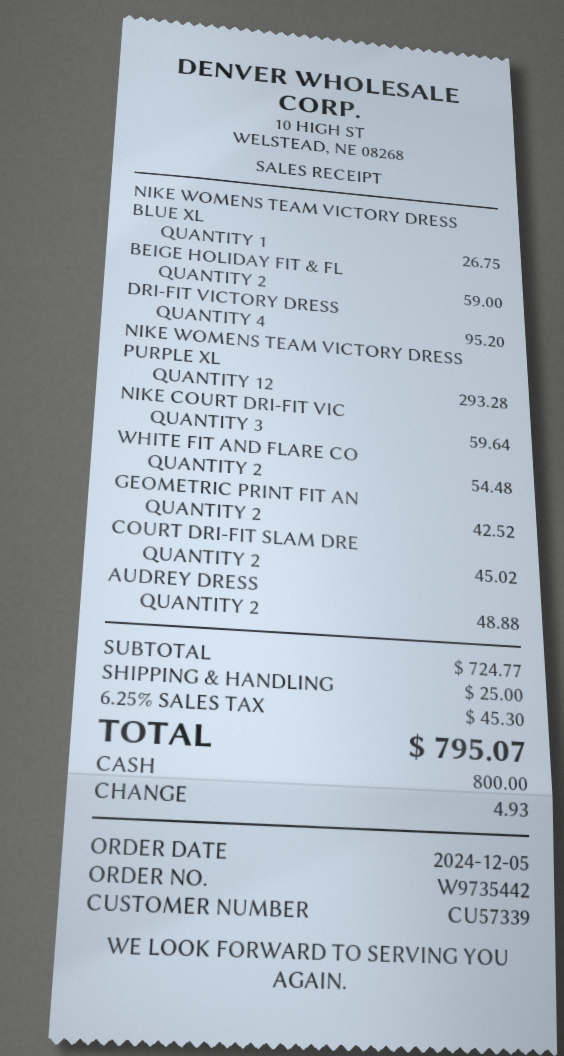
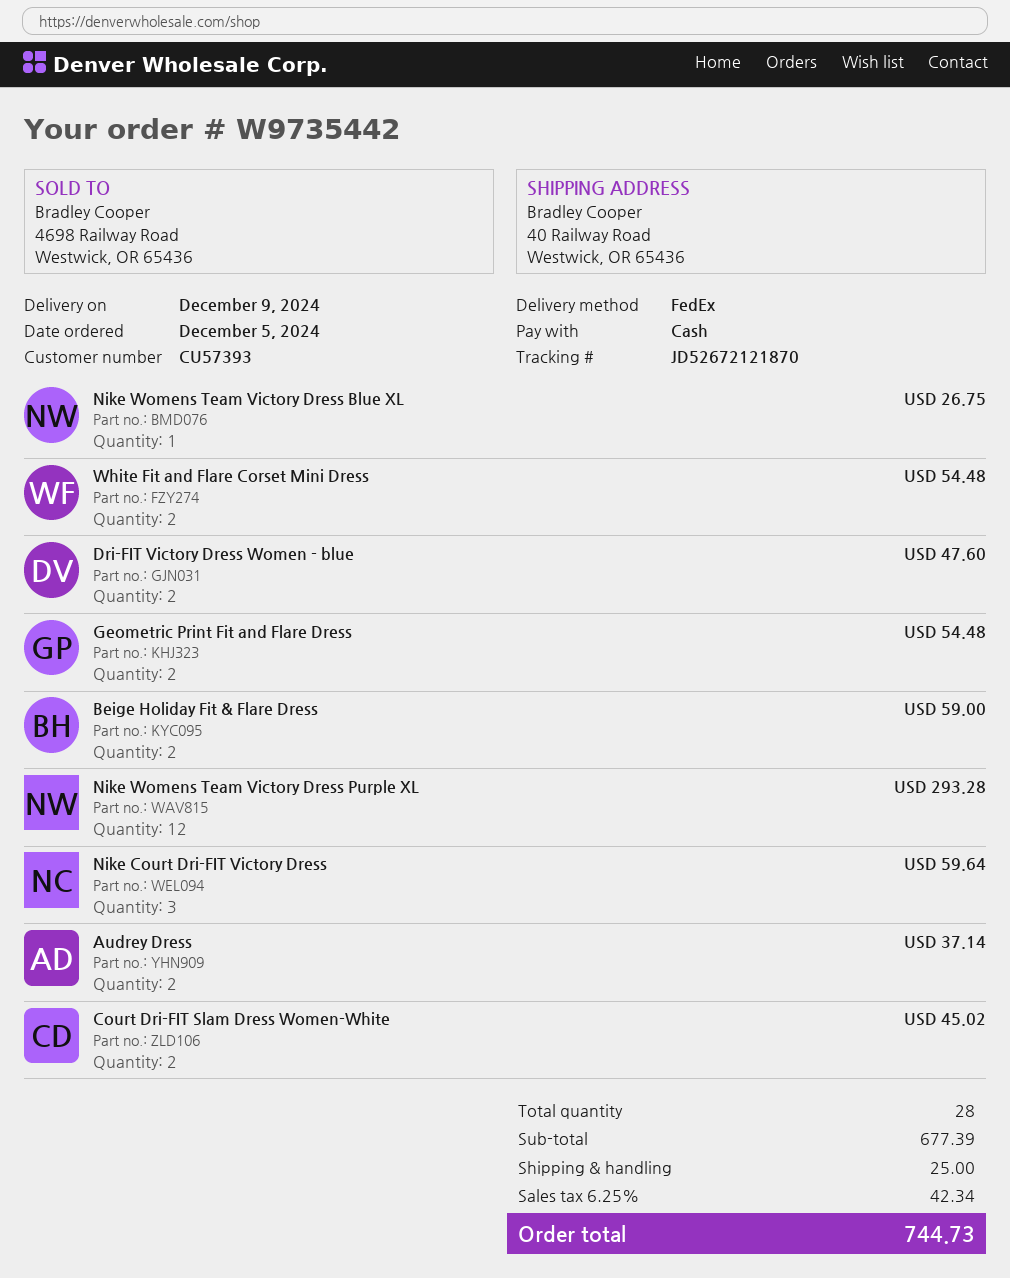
customer number: CU57339 -> CU57393
DRI-FIT VICTORY DRESS: 4 for 95.20 -> 2 for 47.60
GEOMETRIC PRINT FIT AN: 2 for 42.52 -> 2 for 54.48
AUDREY DRESS: 2 for 48.88 -> 2 for 37.14
subtotal: 724.77 -> 677.39
tax: 6.25% = 45.30 -> 6.25% = 42.34
total: 795.07 -> 744.73

